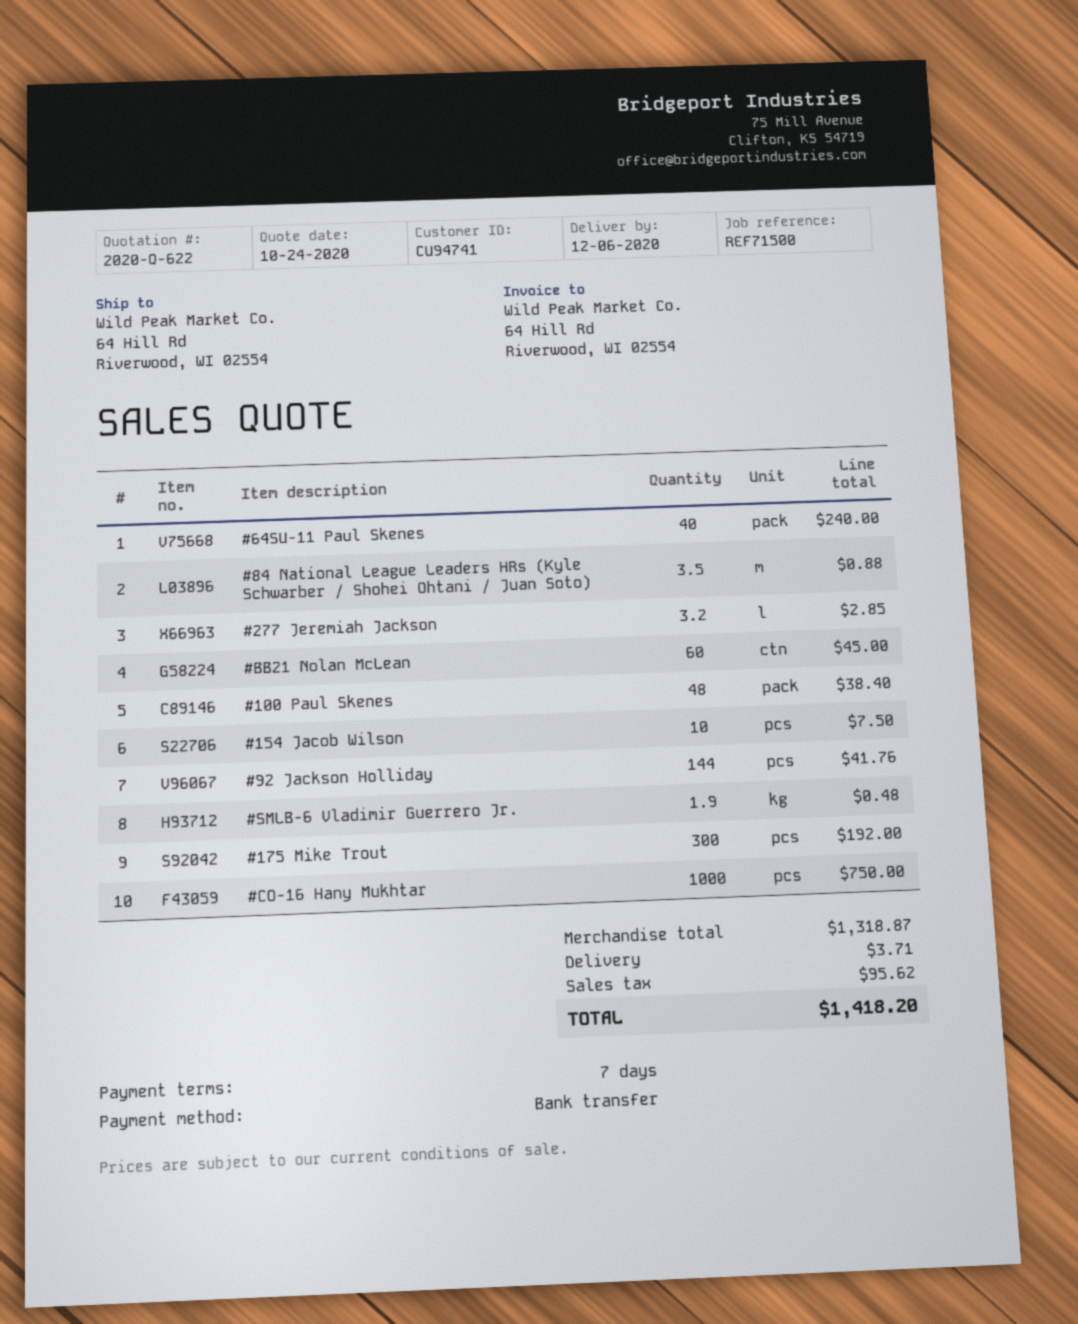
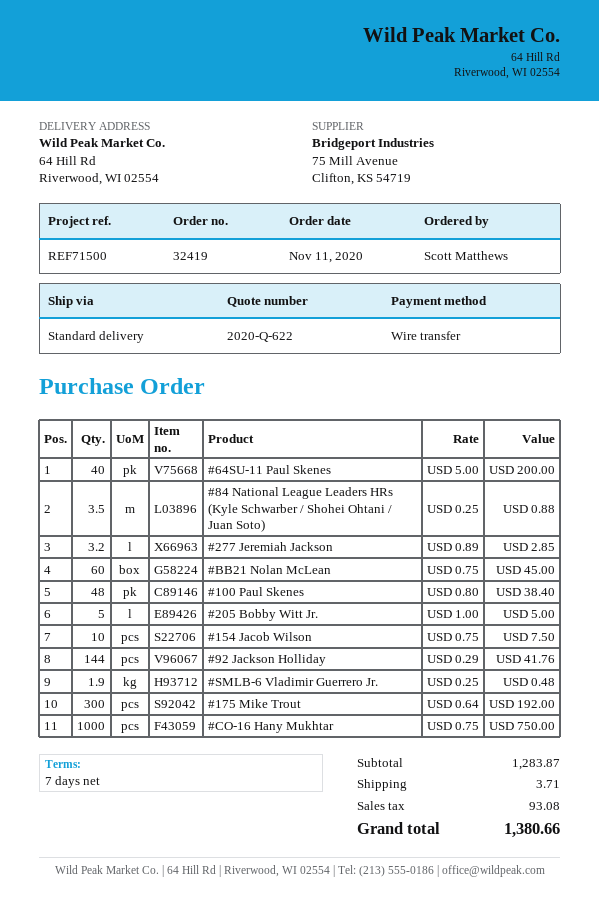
#64SU-11 Paul Skenes: 40 for 240.00 -> 40 for 200.00
#205 Bobby Witt Jr.: none -> 5 for 5.00
subtotal: 1318.87 -> 1283.87
tax: 95.62 -> 93.08
total: 1418.20 -> 1380.66

